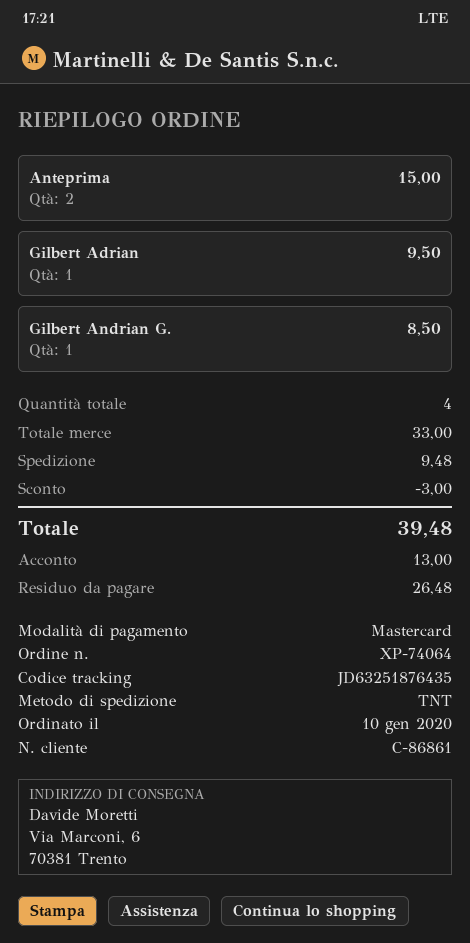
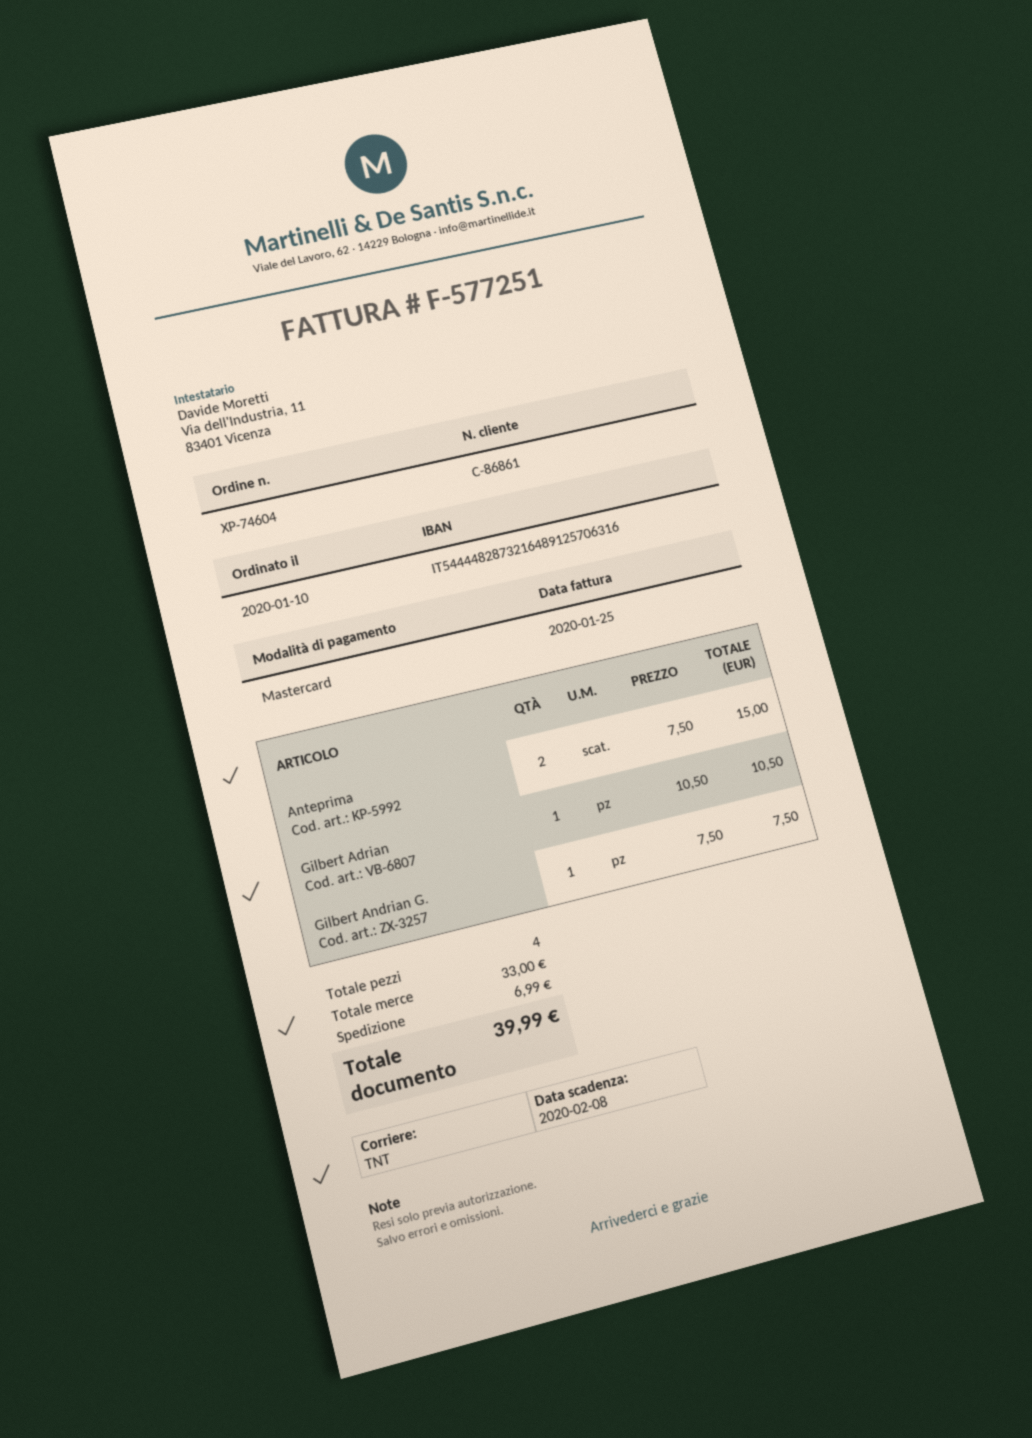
order number: XP-74064 -> XP-74604
Gilbert Adrian: 1 for 9.50 -> 1 for 10.50
Gilbert Andrian G.: 1 for 8.50 -> 1 for 7.50
discount: 3.00 -> none
shipping: 9.48 -> 6.99
total: 39.48 -> 39.99

